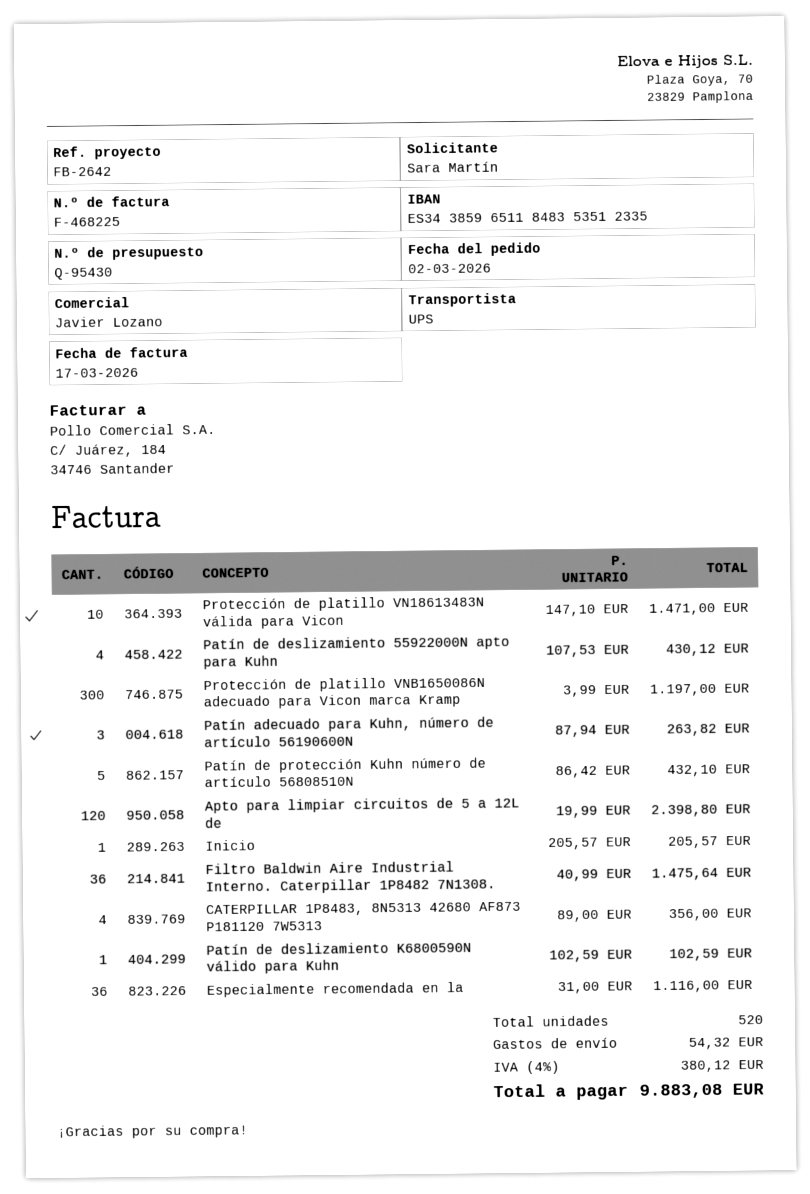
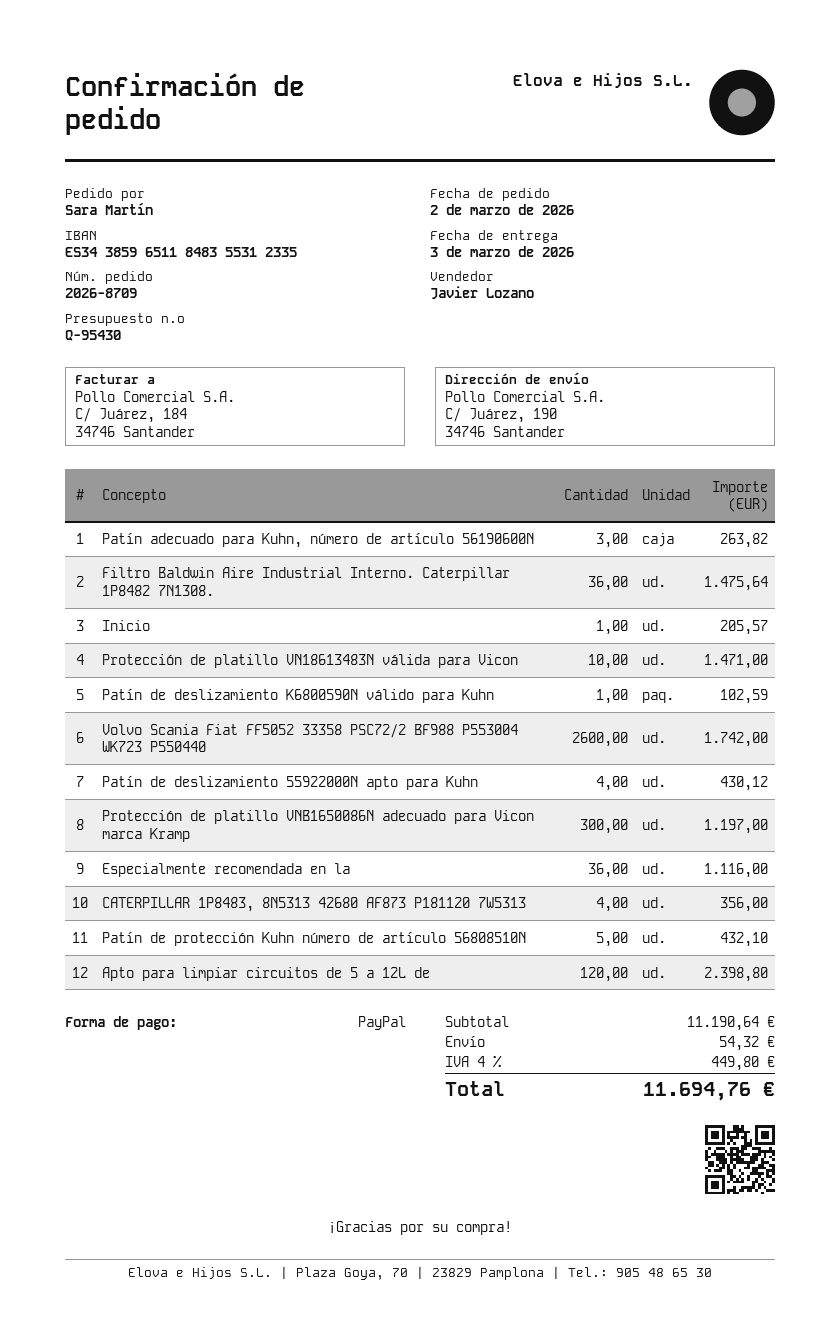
bank account: ES3438596511848353512335 -> ES3438596511848355312335
Volvo Scania Fiat FF5052 33358 PSC72/2 BF988 P553004 WK723 P550440: none -> 2600 for 1742.00
tax: 4% = 380.12 -> 4% = 449.80
total: 9883.08 -> 11694.76

